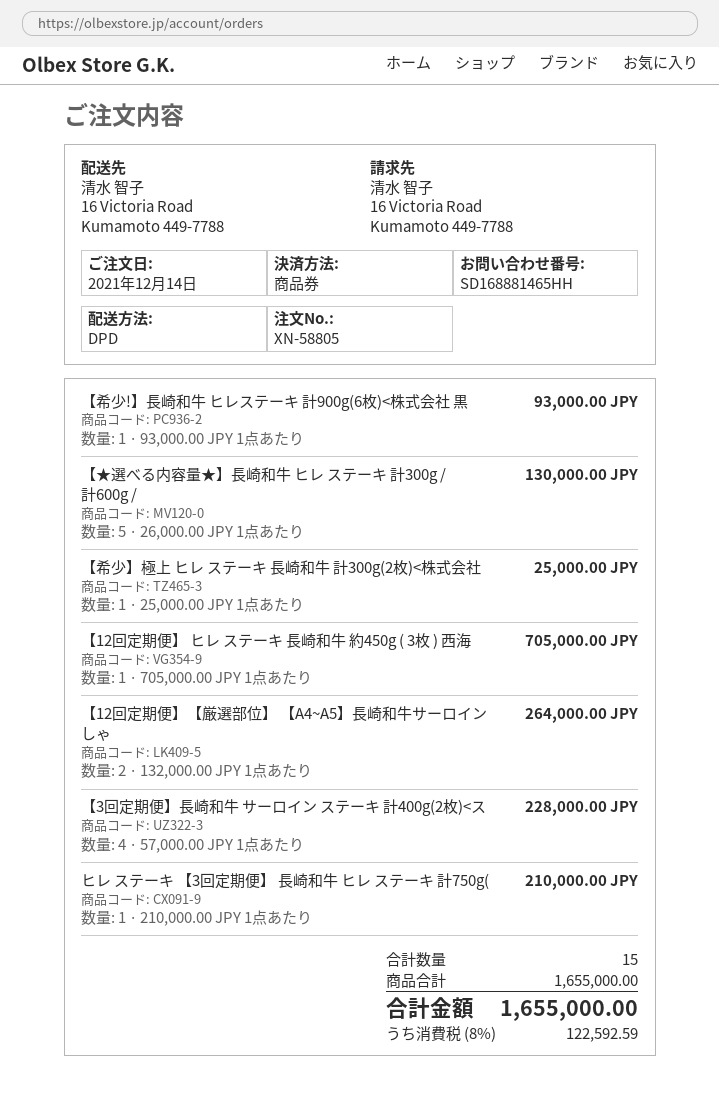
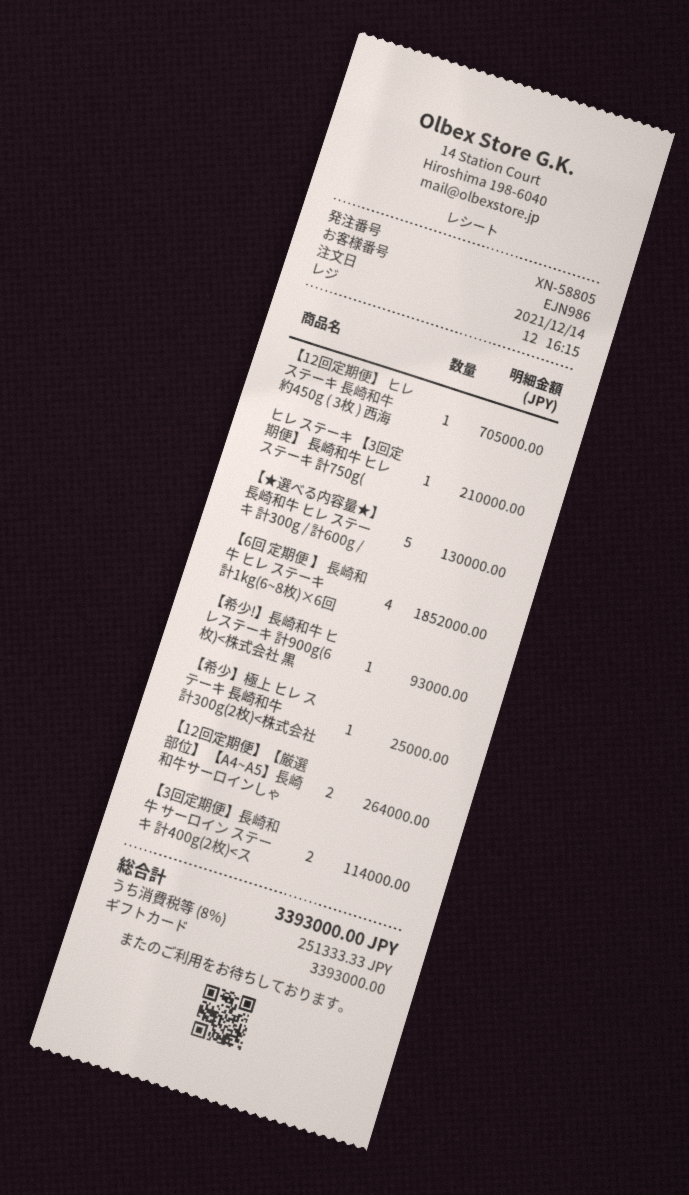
【3回定期便】長崎和牛 サーロイン ステーキ 計400g(2枚)<ス: 4 for 228000.00 -> 2 for 114000.00
【6回 定期便 】 長崎和牛 ヒレ ステーキ 計1kg(6~8枚)×6回: none -> 4 for 1852000.00
tax: 8% = 122592.59 -> 8% = 251333.33
total: 1655000.00 -> 3393000.00

